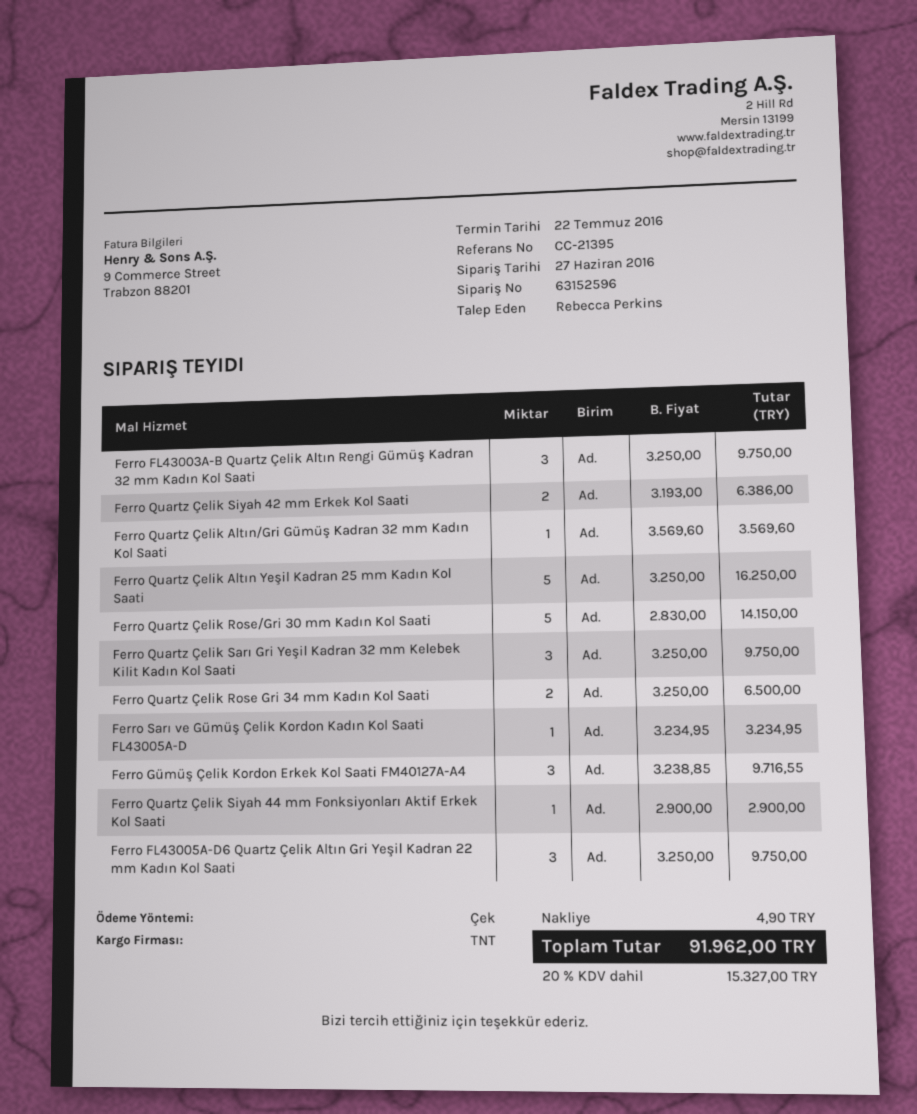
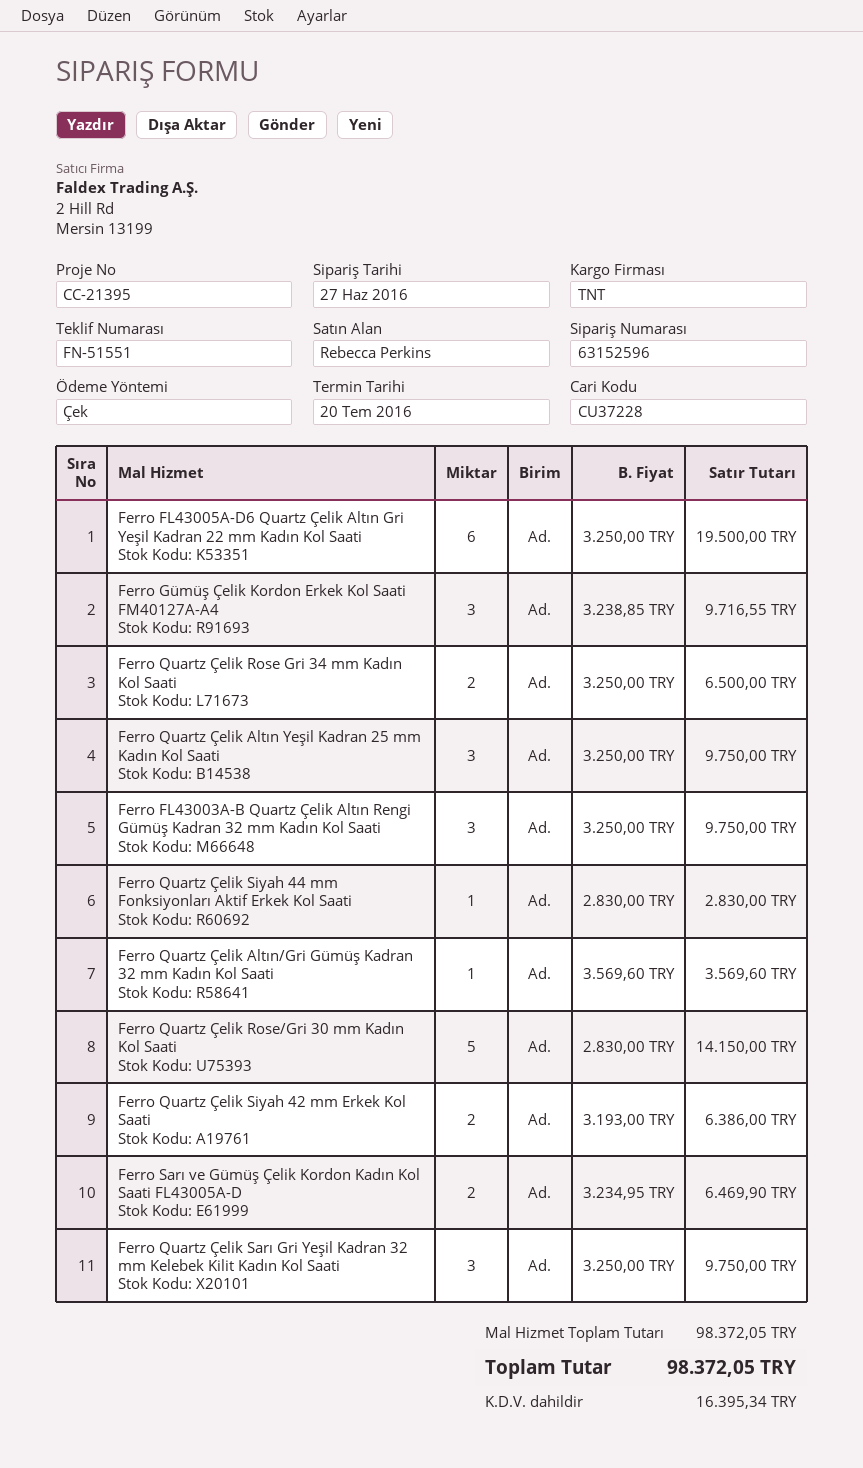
delivery date: 2016-07-22 -> 2016-07-20
Ferro Quartz Çelik Altın Yeşil Kadran 25 mm Kadın Kol Saati: 5 x 3250.00 = 16250.00 -> 3 x 3250.00 = 9750.00
Ferro Sarı ve Gümüş Çelik Kordon Kadın Kol Saati FL43005A-D: 1 x 3234.95 = 3234.95 -> 2 x 3234.95 = 6469.90
Ferro Quartz Çelik Siyah 44 mm Fonksiyonları Aktif Erkek Kol Saati: 1 x 2900.00 = 2900.00 -> 1 x 2830.00 = 2830.00
Ferro FL43005A-D6 Quartz Çelik Altın Gri Yeşil Kadran 22 mm Kadın Kol Saati: 3 x 3250.00 = 9750.00 -> 6 x 3250.00 = 19500.00
shipping: 4.90 -> none
tax: 15327.00 -> 16395.34
total: 91962.00 -> 98372.05

